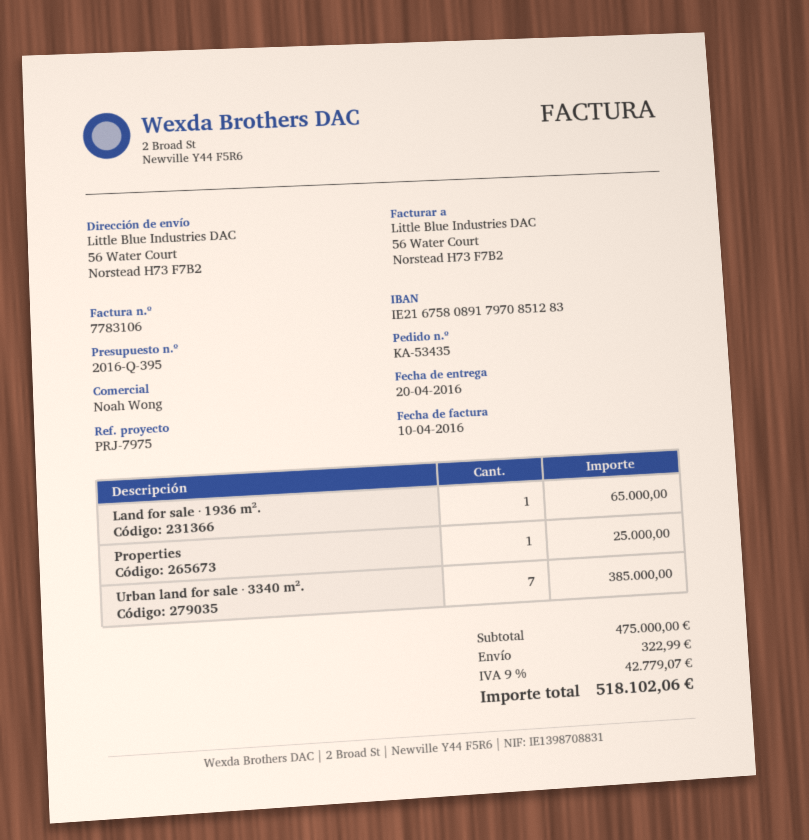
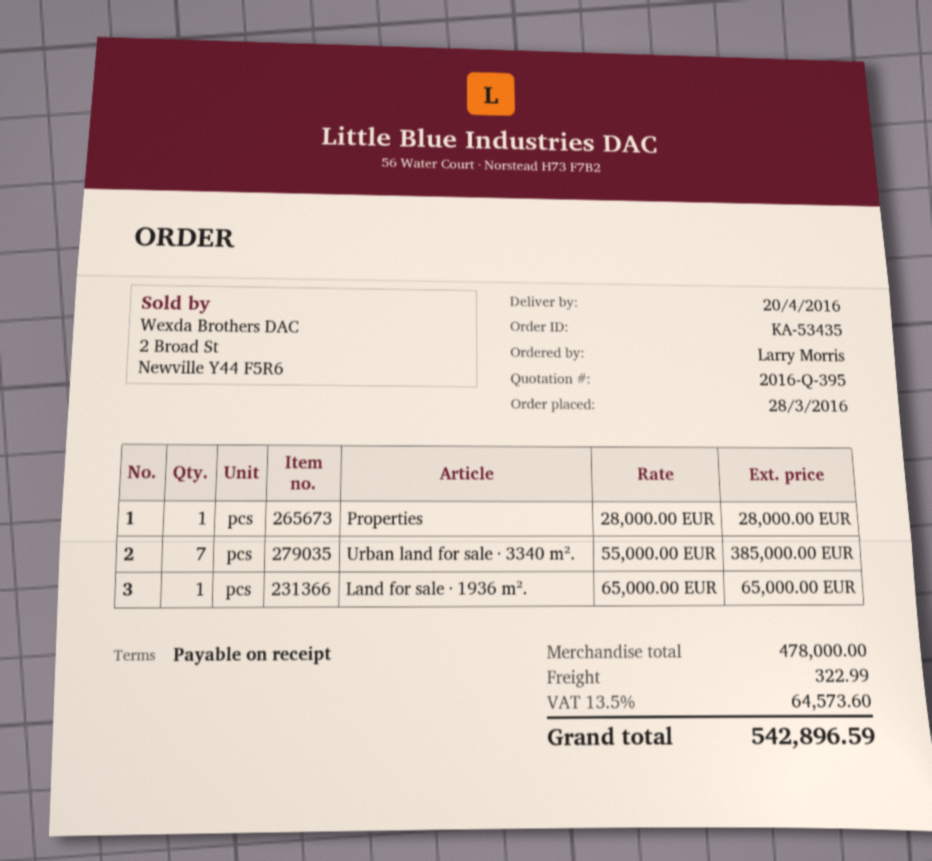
Properties: 1 for 25000.00 -> 1 for 28000.00
subtotal: 475000.00 -> 478000.00
tax: 9% = 42779.07 -> 13.5% = 64573.60
total: 518102.06 -> 542896.59

